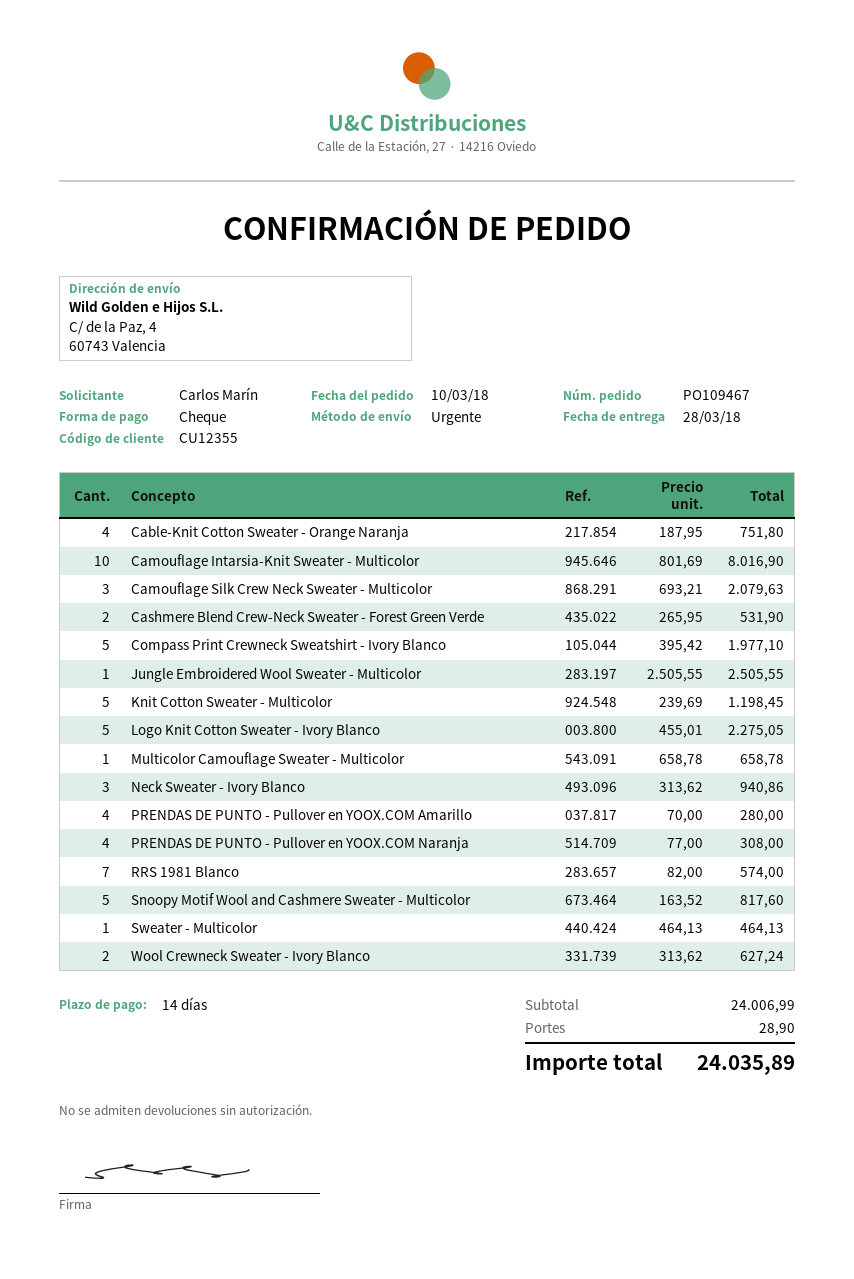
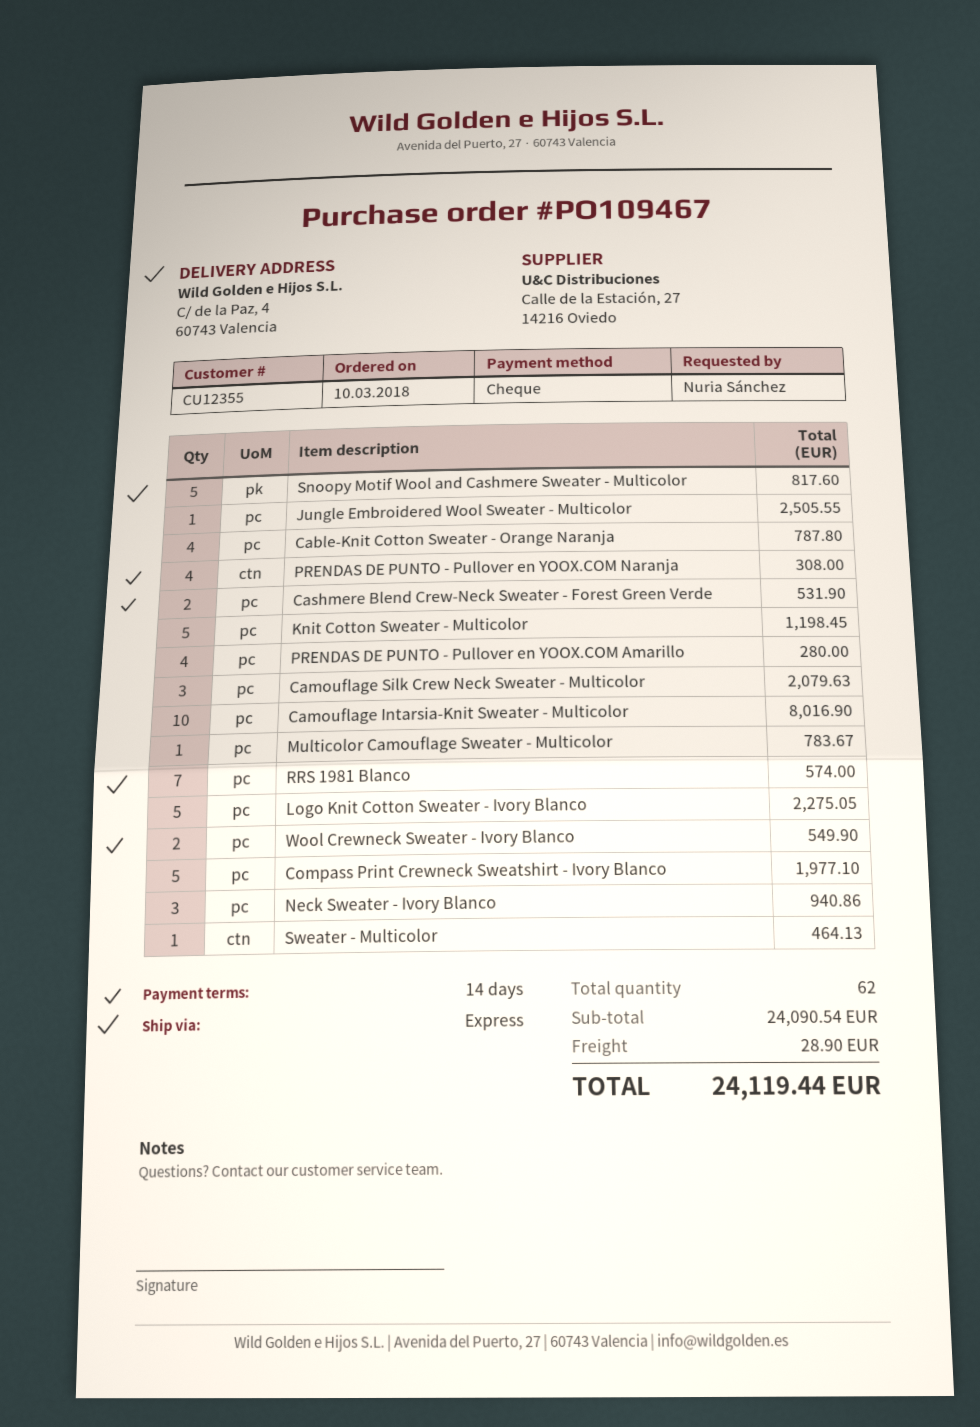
ordered by: Carlos Marín -> Nuria Sánchez
Cable-Knit Cotton Sweater - Orange Naranja: 4 for 751.80 -> 4 for 787.80
Multicolor Camouflage Sweater - Multicolor: 1 for 658.78 -> 1 for 783.67
Wool Crewneck Sweater - Ivory Blanco: 2 for 627.24 -> 2 for 549.90
subtotal: 24006.99 -> 24090.54
total: 24035.89 -> 24119.44

